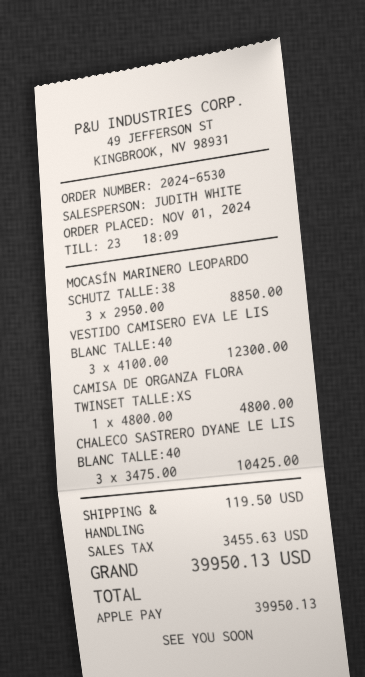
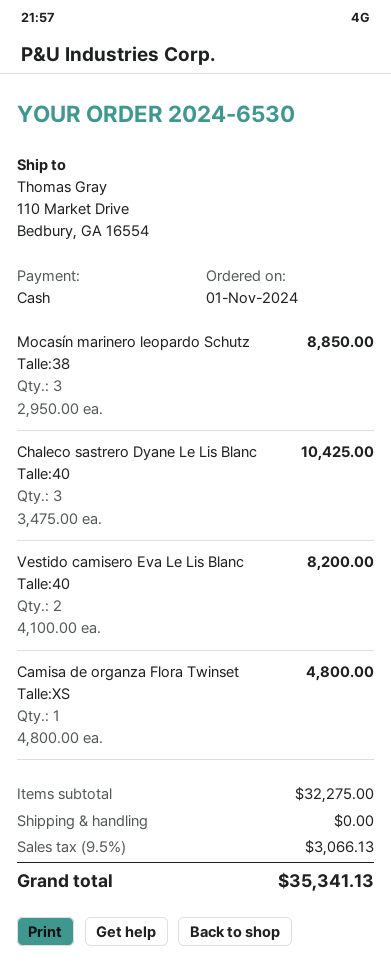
payment method: Apple Pay -> cash
VESTIDO CAMISERO EVA LE LIS BLANC TALLE:40: 3 x 4100.00 = 12300.00 -> 2 x 4100.00 = 8200.00
shipping: 119.50 -> 0.00
tax: 3455.63 -> 3066.13
total: 39950.13 -> 35341.13

